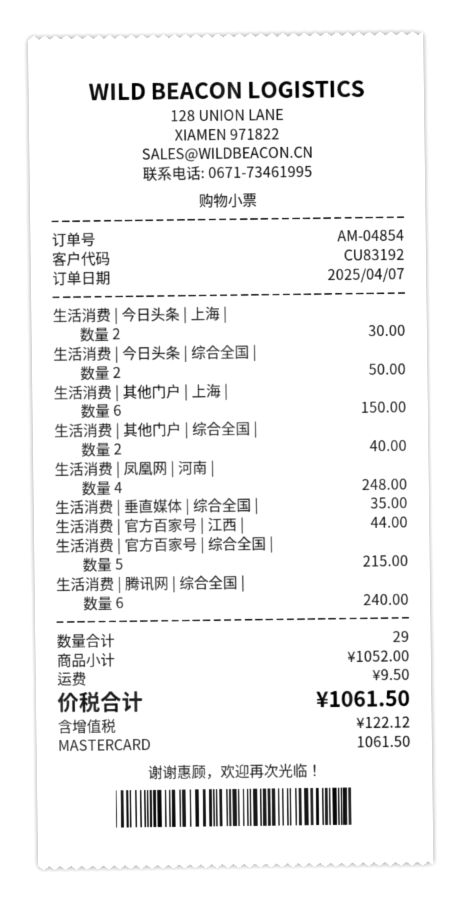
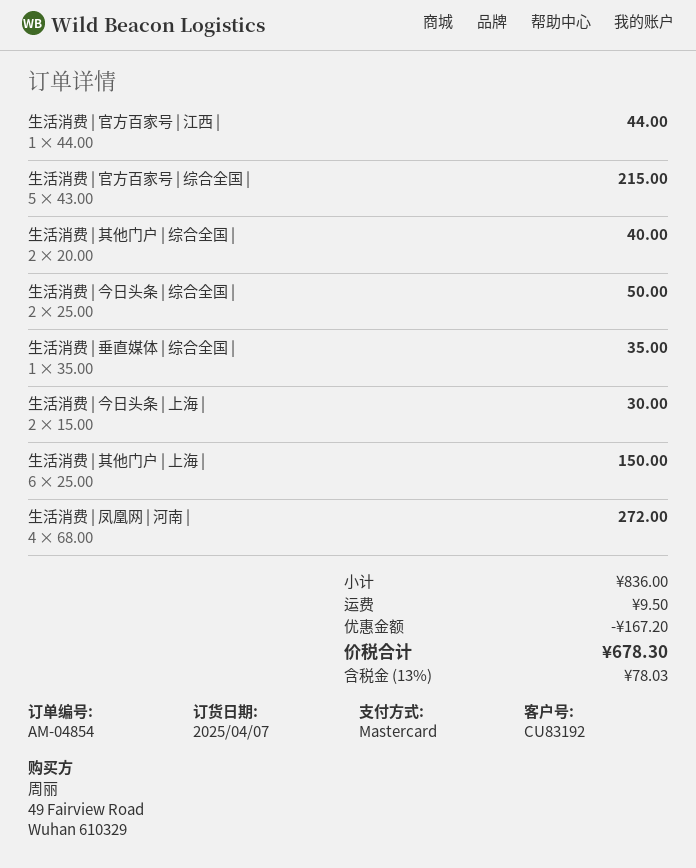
生活消费 | 凤凰网 | 河南 |: 4 for 248.00 -> 4 for 272.00
生活消费 | 腾讯网 | 综合全国 |: 6 for 240.00 -> none
subtotal: 1052.00 -> 836.00
discount: none -> 167.20
tax: 122.12 -> 78.03
total: 1061.50 -> 678.30

